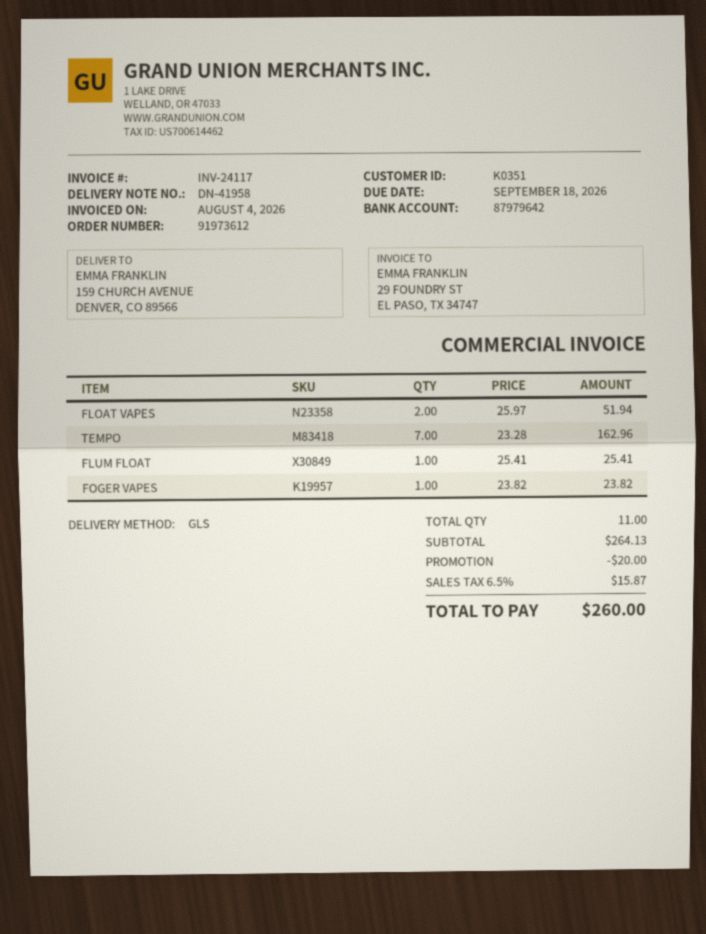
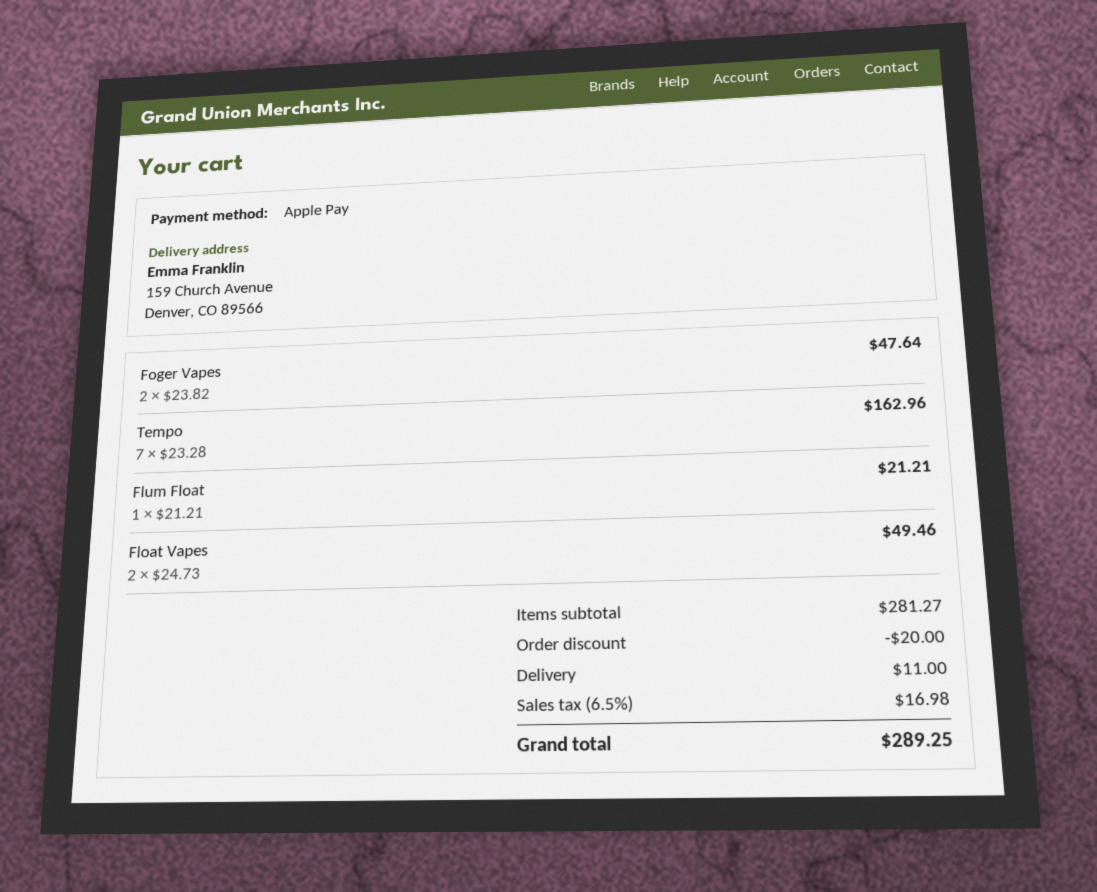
FLOAT VAPES: 2 x 25.97 = 51.94 -> 2 x 24.73 = 49.46
FLUM FLOAT: 1 x 25.41 = 25.41 -> 1 x 21.21 = 21.21
FOGER VAPES: 1 x 23.82 = 23.82 -> 2 x 23.82 = 47.64
subtotal: 264.13 -> 281.27
shipping: none -> 11.00
tax: 6.5% = 15.87 -> 6.5% = 16.98
total: 260.00 -> 289.25

